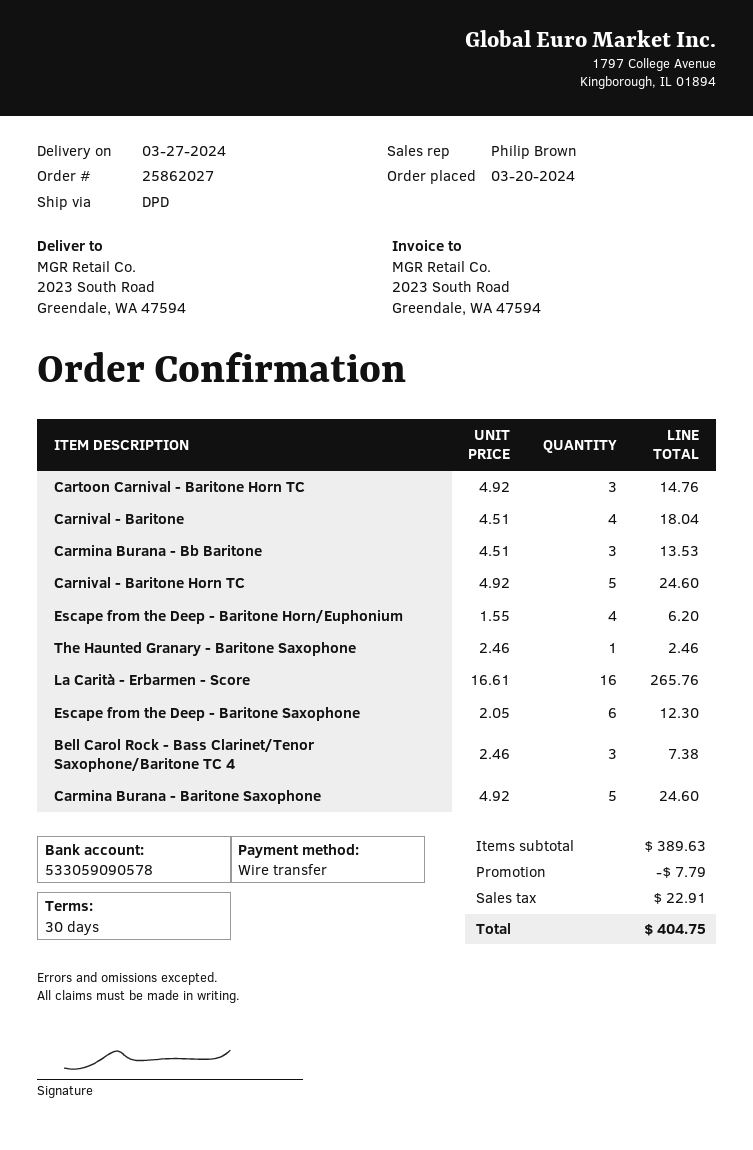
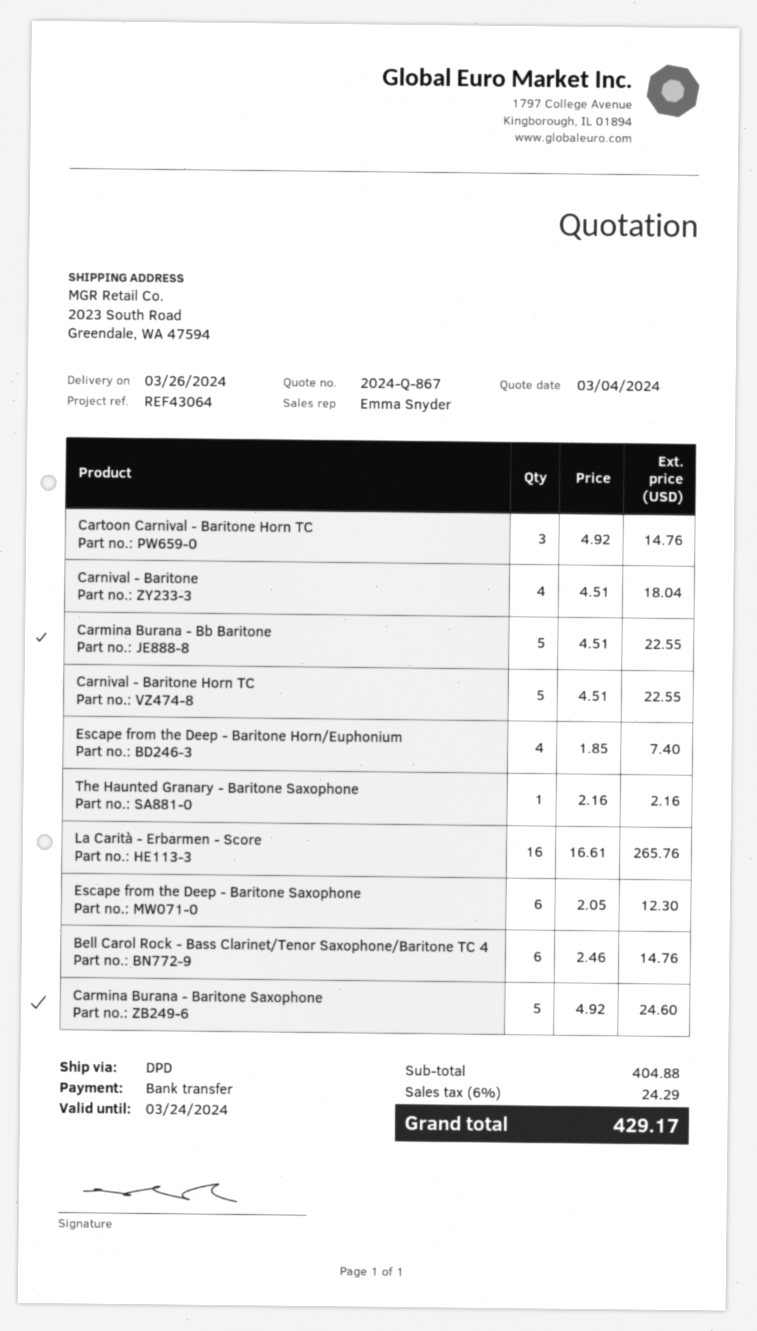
delivery date: 2024-03-27 -> 2024-03-26
sales rep: Philip Brown -> Emma Snyder
Carmina Burana - Bb Baritone: 3 x 4.51 = 13.53 -> 5 x 4.51 = 22.55
Carnival - Baritone Horn TC: 5 x 4.92 = 24.60 -> 5 x 4.51 = 22.55
Escape from the Deep - Baritone Horn/Euphonium: 4 x 1.55 = 6.20 -> 4 x 1.85 = 7.40
The Haunted Granary - Baritone Saxophone: 1 x 2.46 = 2.46 -> 1 x 2.16 = 2.16
Bell Carol Rock - Bass Clarinet/Tenor Saxophone/Baritone TC 4: 3 x 2.46 = 7.38 -> 6 x 2.46 = 14.76
subtotal: 389.63 -> 404.88
discount: 7.79 -> none
tax: 22.91 -> 24.29
total: 404.75 -> 429.17

